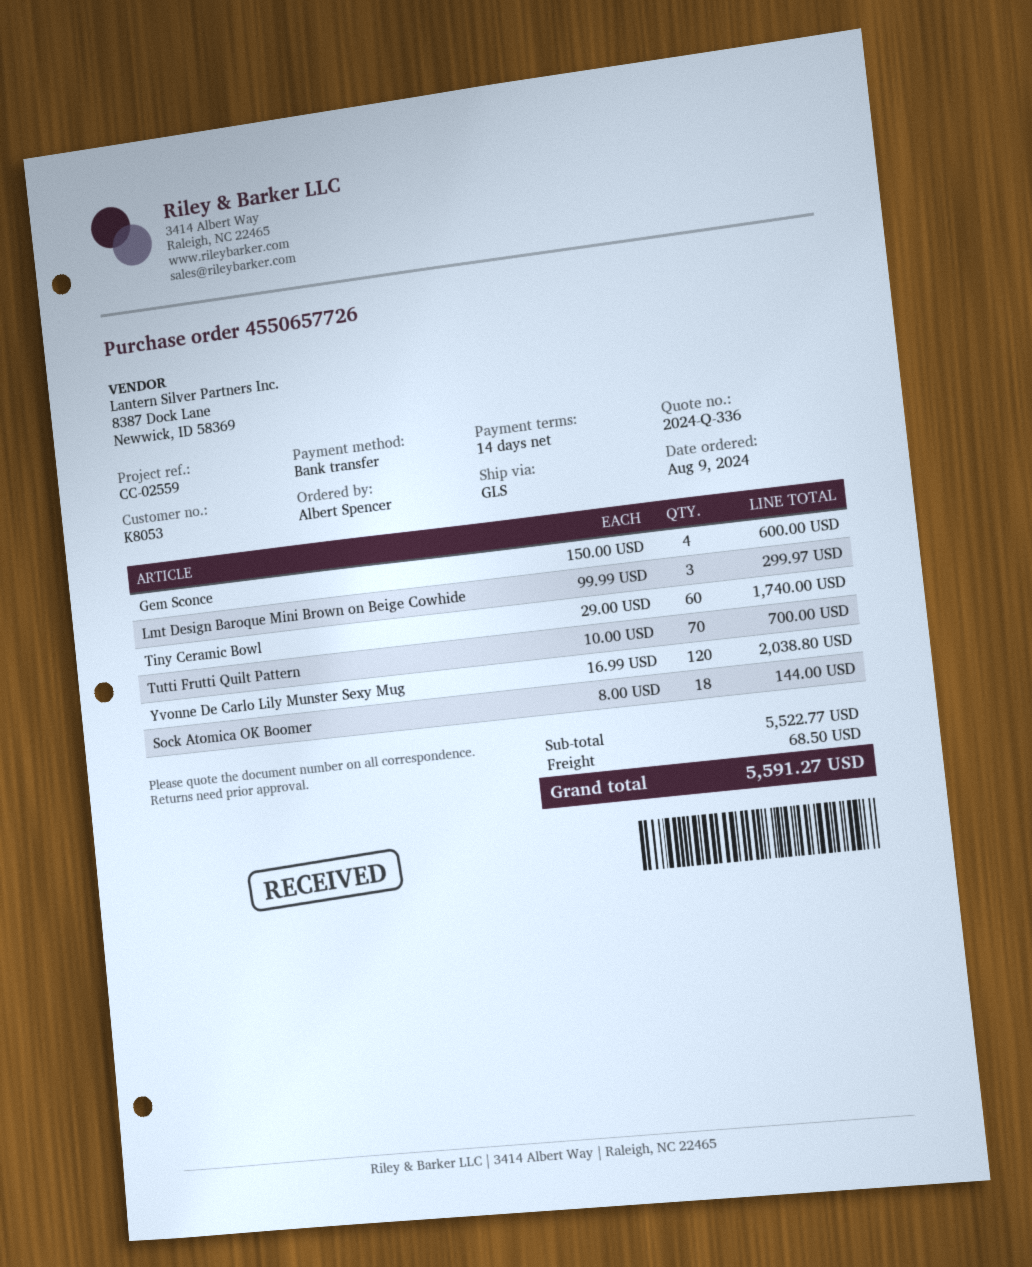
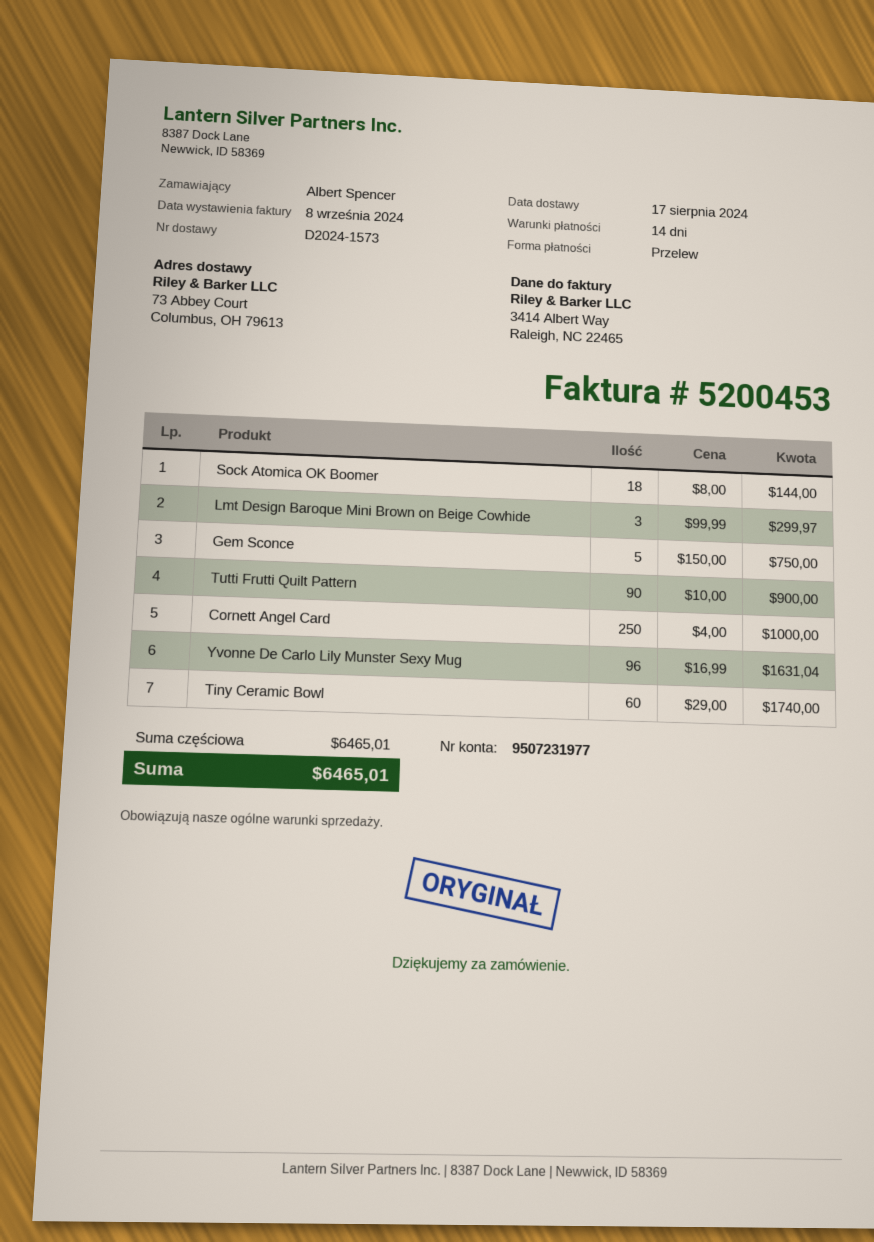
Gem Sconce: 4 x 150.00 = 600.00 -> 5 x 150.00 = 750.00
Tutti Frutti Quilt Pattern: 70 x 10.00 = 700.00 -> 90 x 10.00 = 900.00
Yvonne De Carlo Lily Munster Sexy Mug: 120 x 16.99 = 2038.80 -> 96 x 16.99 = 1631.04
Cornett Angel Card: none -> 250 x 4.00 = 1000.00
subtotal: 5522.77 -> 6465.01
shipping: 68.50 -> none
total: 5591.27 -> 6465.01

